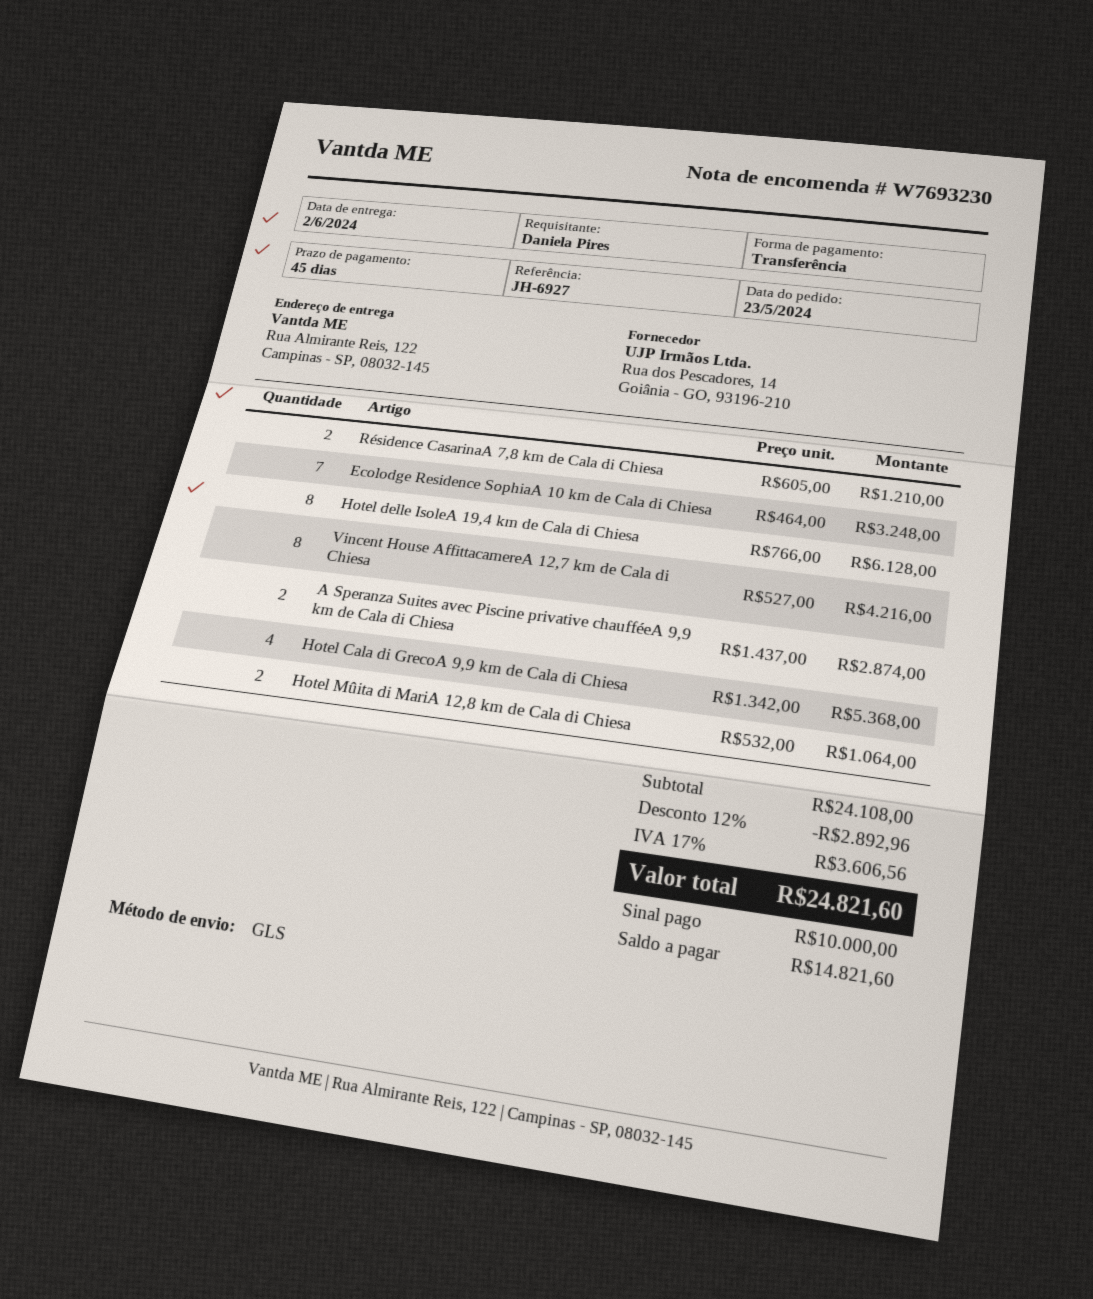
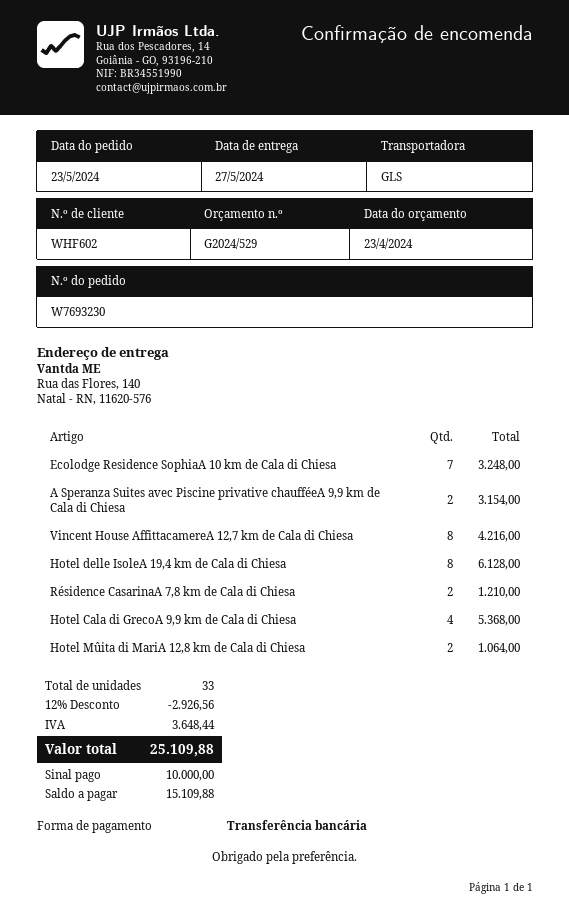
delivery date: 2024-06-02 -> 2024-05-27
ship to: Rua Almirante Reis, 122, Campinas - SP, 08032-145 -> Rua das Flores, 140, Natal - RN, 11620-576
A Speranza Suites avec Piscine privative chaufféeA 9,9 km de Cala di Chiesa: 2 for 2874.00 -> 2 for 3154.00
discount: 12% = 2892.96 -> 12% = 2926.56
tax: 3606.56 -> 3648.44
total: 24821.60 -> 25109.88
balance: 14821.60 -> 15109.88

